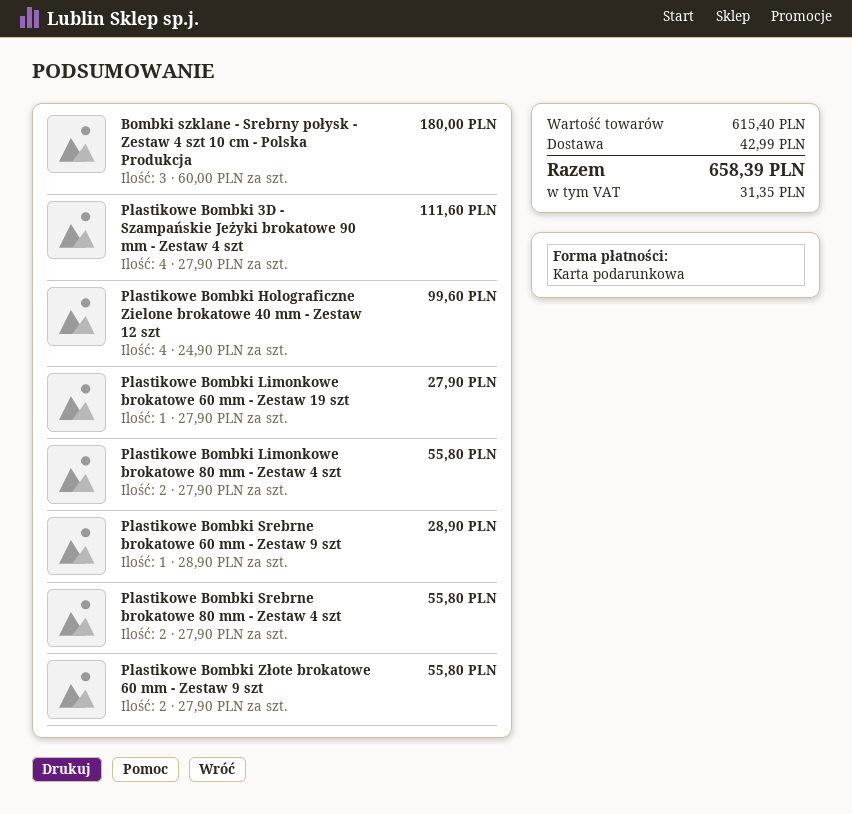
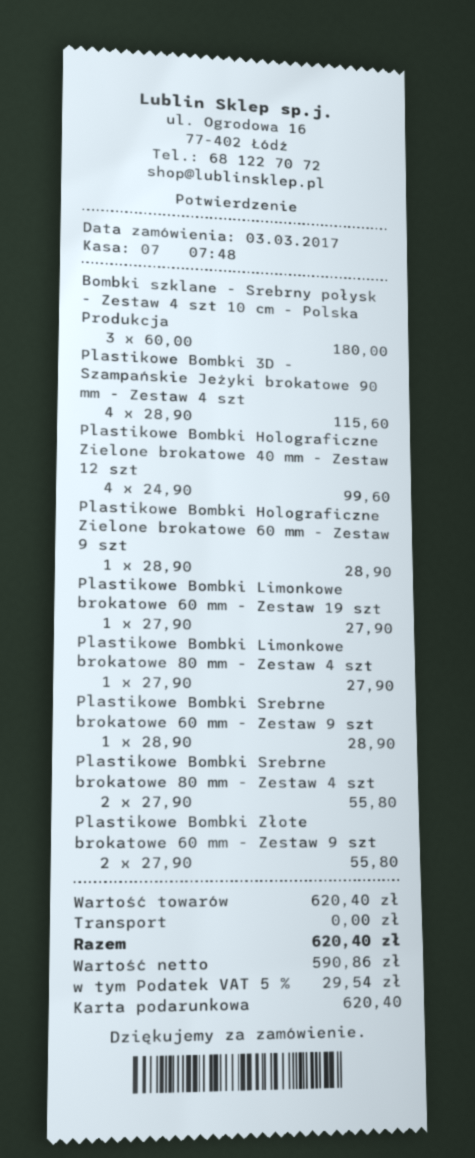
Plastikowe Bombki 3D - Szampańskie Jeżyki brokatowe 90 mm - Zestaw 4 szt: 4 x 27.90 = 111.60 -> 4 x 28.90 = 115.60
Plastikowe Bombki Limonkowe brokatowe 80 mm - Zestaw 4 szt: 2 x 27.90 = 55.80 -> 1 x 27.90 = 27.90
Plastikowe Bombki Holograficzne Zielone brokatowe 60 mm - Zestaw 9 szt: none -> 1 x 28.90 = 28.90
subtotal: 615.40 -> 620.40
shipping: 42.99 -> 0.00
tax: 31.35 -> 29.54
total: 658.39 -> 620.40

